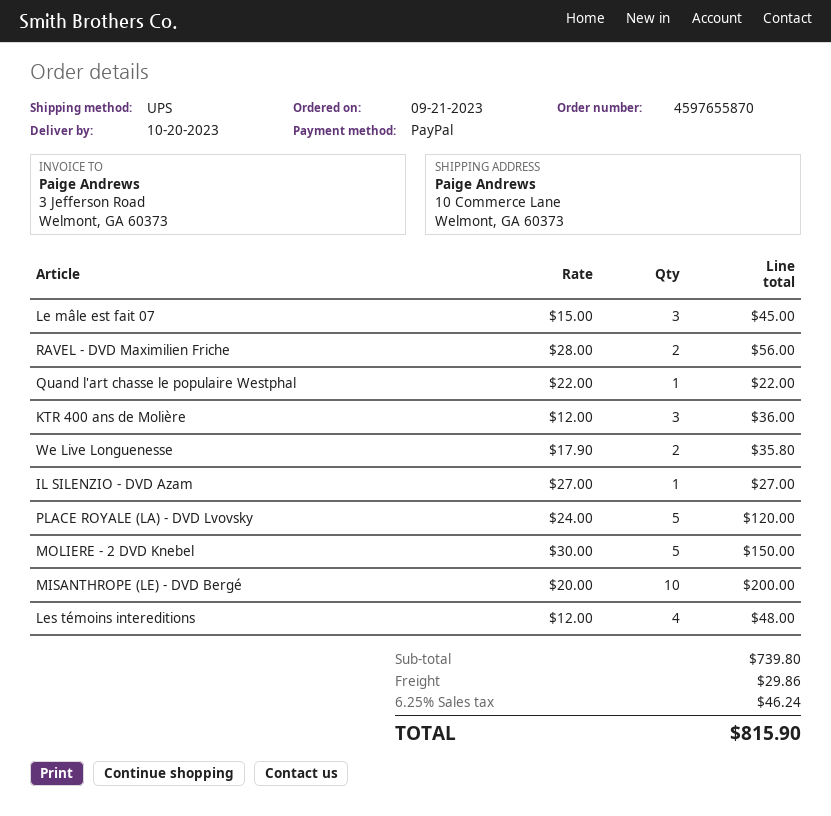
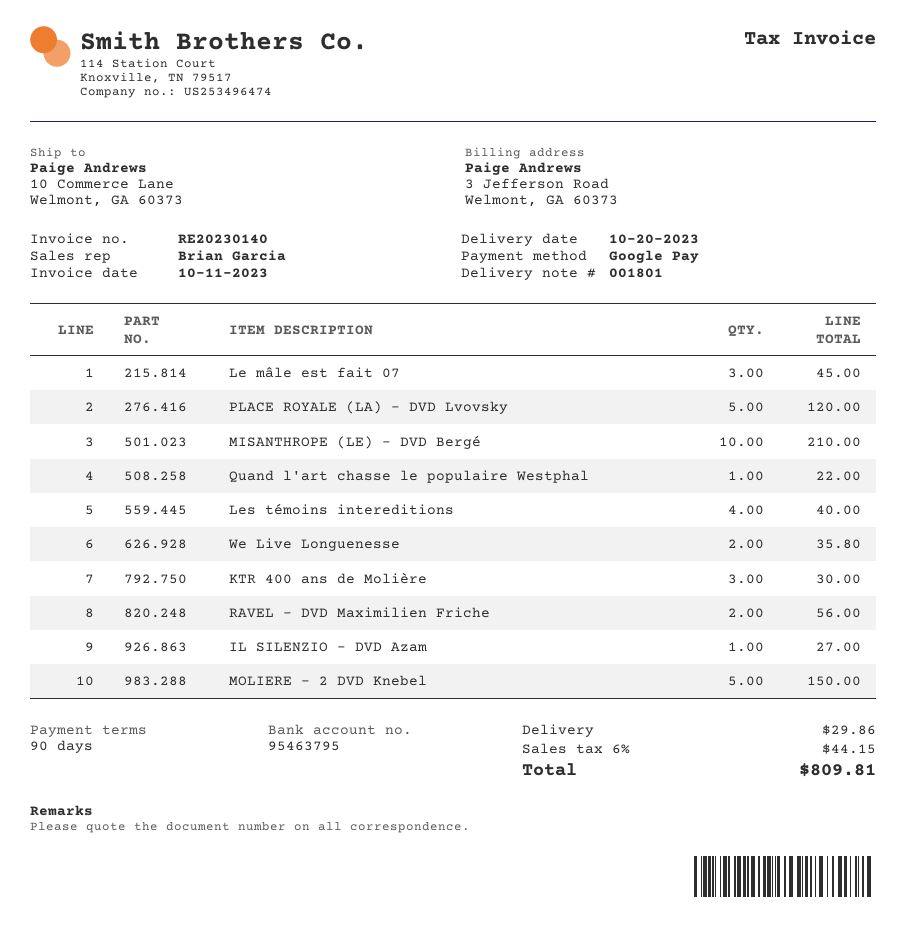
payment method: PayPal -> Google Pay
KTR 400 ans de Molière: 3 for 36.00 -> 3 for 30.00
MISANTHROPE (LE) - DVD Bergé: 10 for 200.00 -> 10 for 210.00
Les témoins intereditions: 4 for 48.00 -> 4 for 40.00
tax: 6.25% = 46.24 -> 6% = 44.15
total: 815.90 -> 809.81

